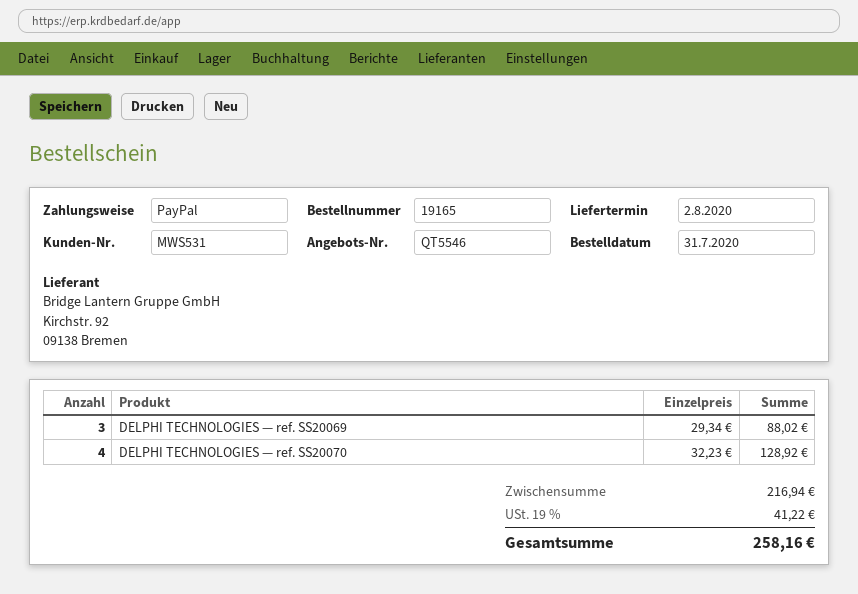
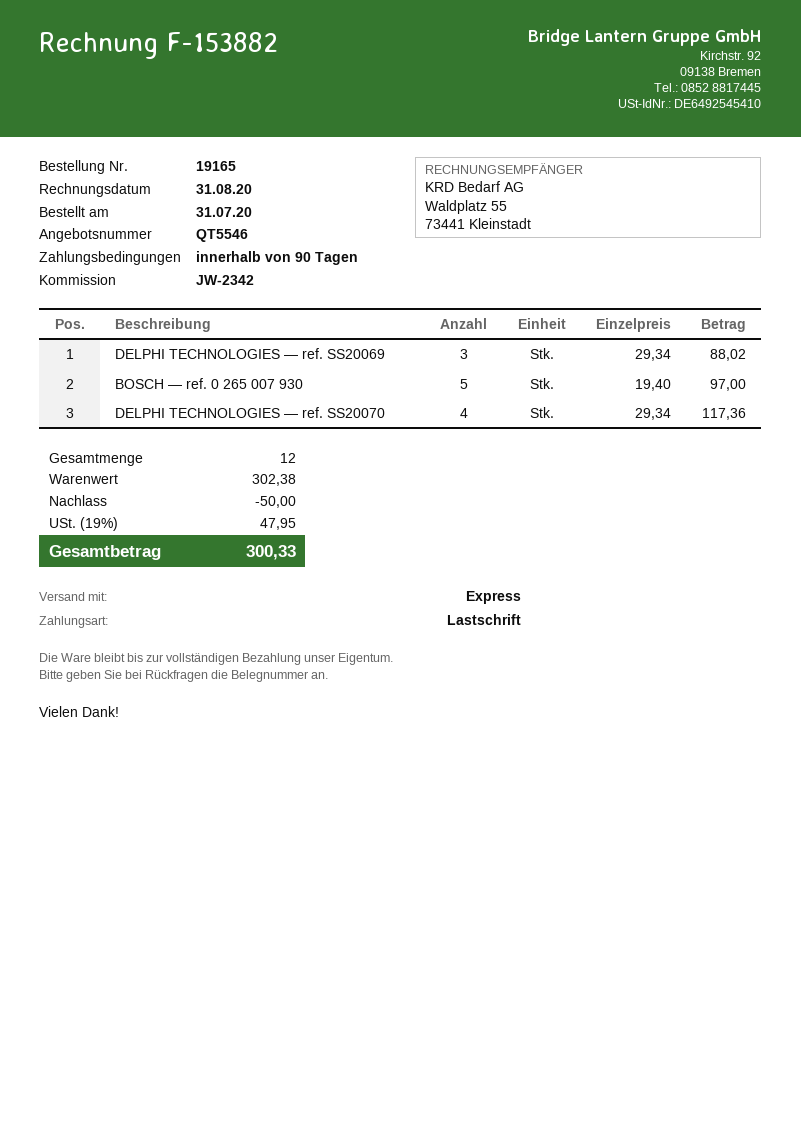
payment method: PayPal -> direct debit
DELPHI TECHNOLOGIES — ref. SS20070: 4 x 32.23 = 128.92 -> 4 x 29.34 = 117.36
BOSCH — ref. 0 265 007 930: none -> 5 x 19.40 = 97.00
subtotal: 216.94 -> 302.38
discount: none -> 50.00
tax: 19% = 41.22 -> 19% = 47.95
total: 258.16 -> 300.33

